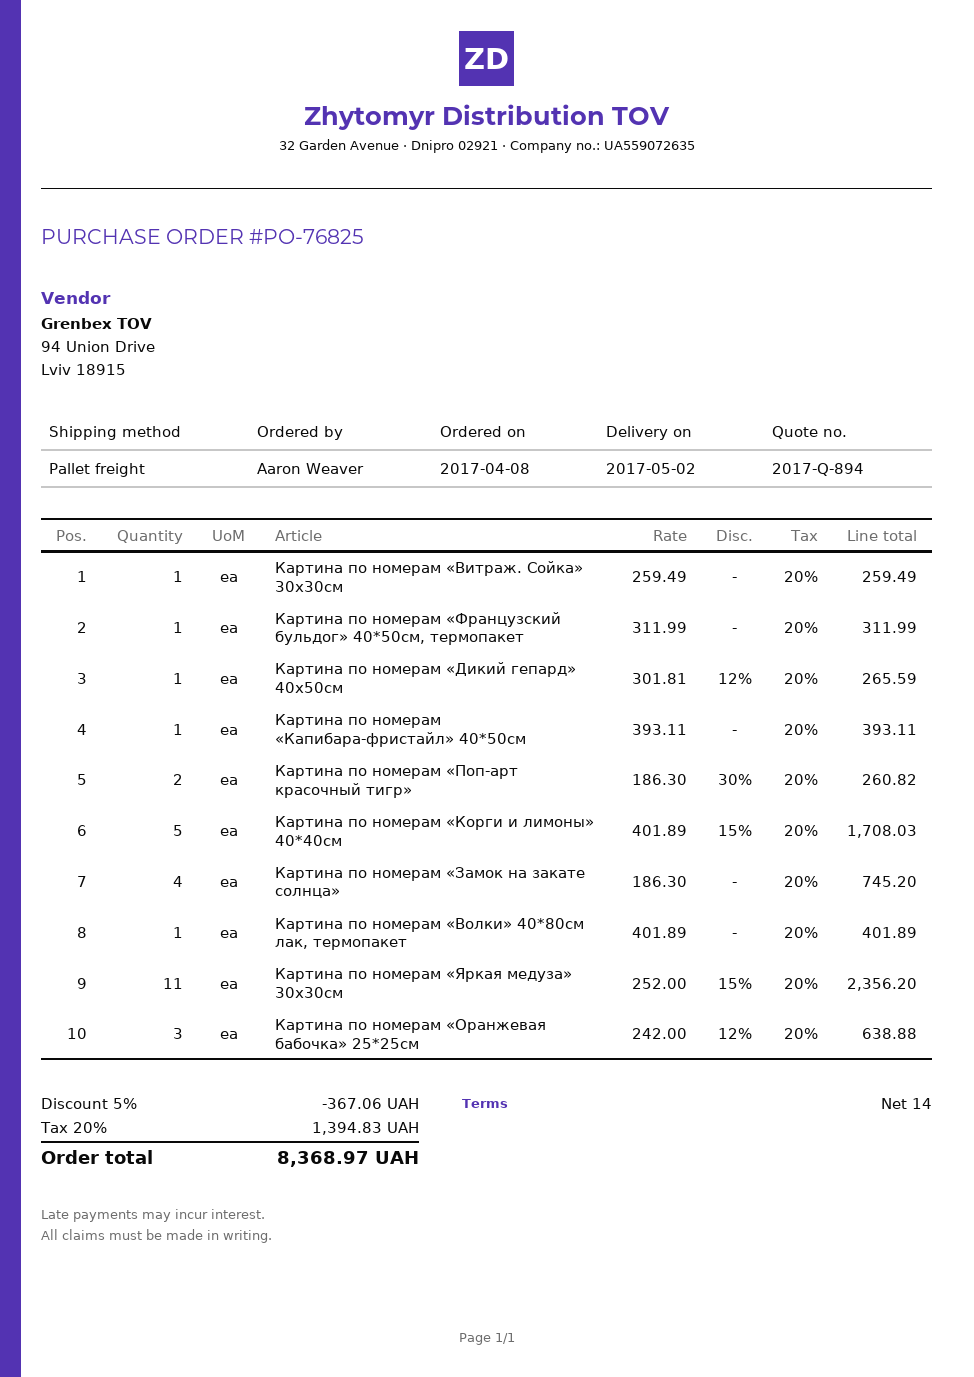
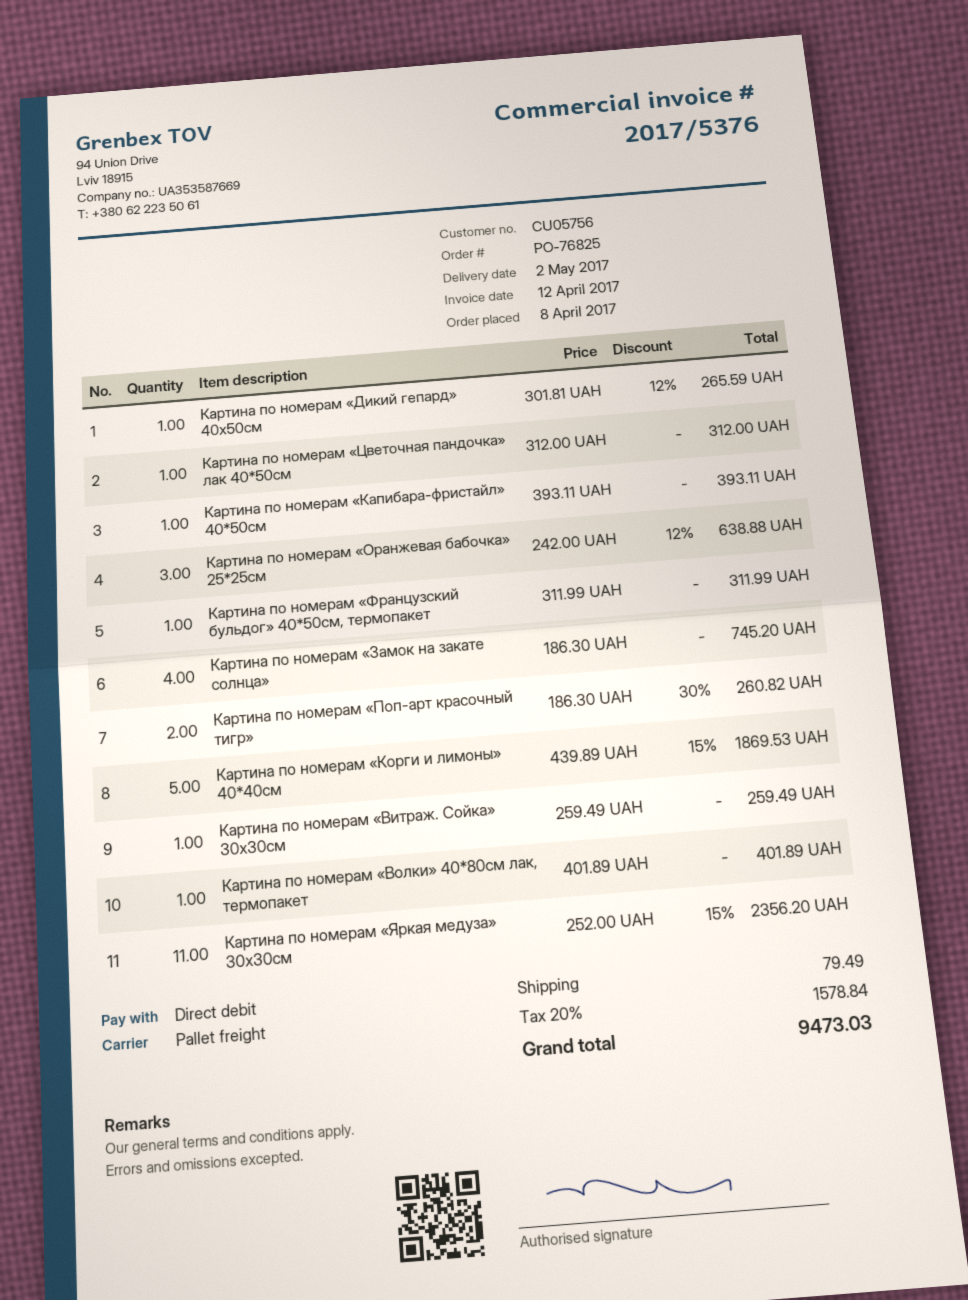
Картина по номерам «Корги и лимоны» 40*40см: 5 x 401.89 - 15% = 1708.03 -> 5 x 439.89 - 15% = 1869.53
Картина по номерам «Цветочная пандочка» лак 40*50см: none -> 1 x 312.00 = 312.00
discount: 5% = 367.06 -> none
shipping: none -> 79.49
tax: 20% = 1394.83 -> 20% = 1578.84
total: 8368.97 -> 9473.03

